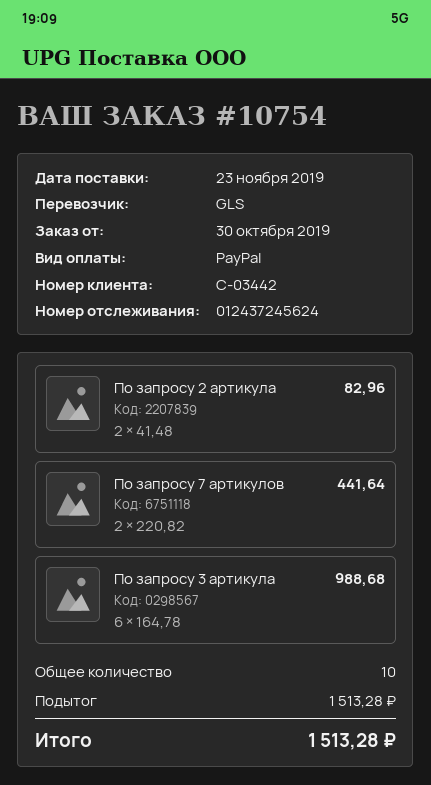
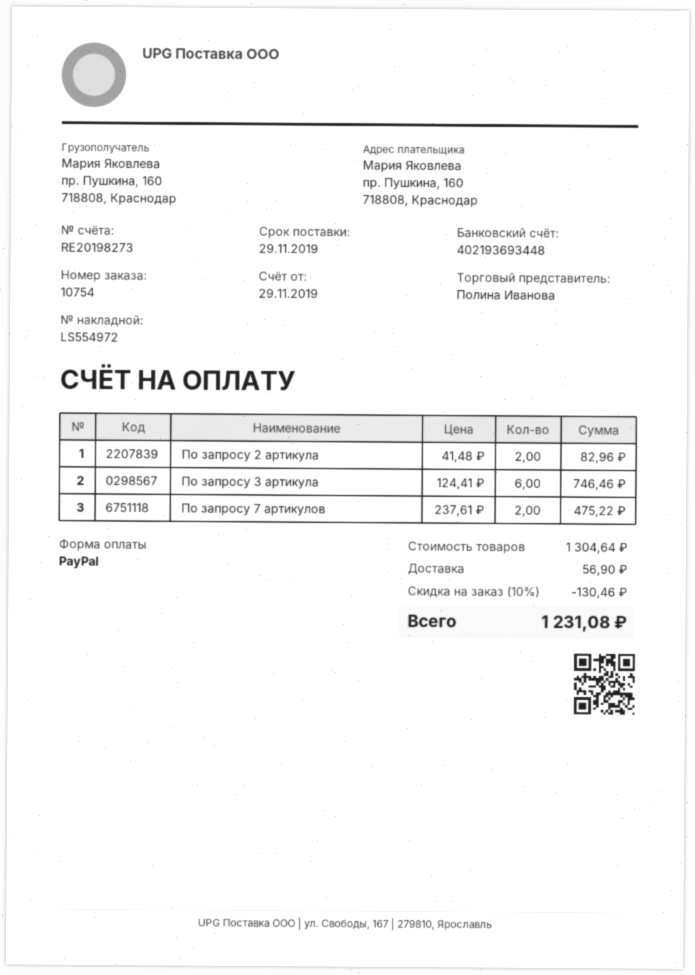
delivery date: 2019-11-23 -> 2019-11-29
По запросу 7 артикулов: 2 x 220.82 = 441.64 -> 2 x 237.61 = 475.22
По запросу 3 артикула: 6 x 164.78 = 988.68 -> 6 x 124.41 = 746.46
subtotal: 1513.28 -> 1304.64
discount: none -> 10% = 130.46
shipping: none -> 56.90
total: 1513.28 -> 1231.08

